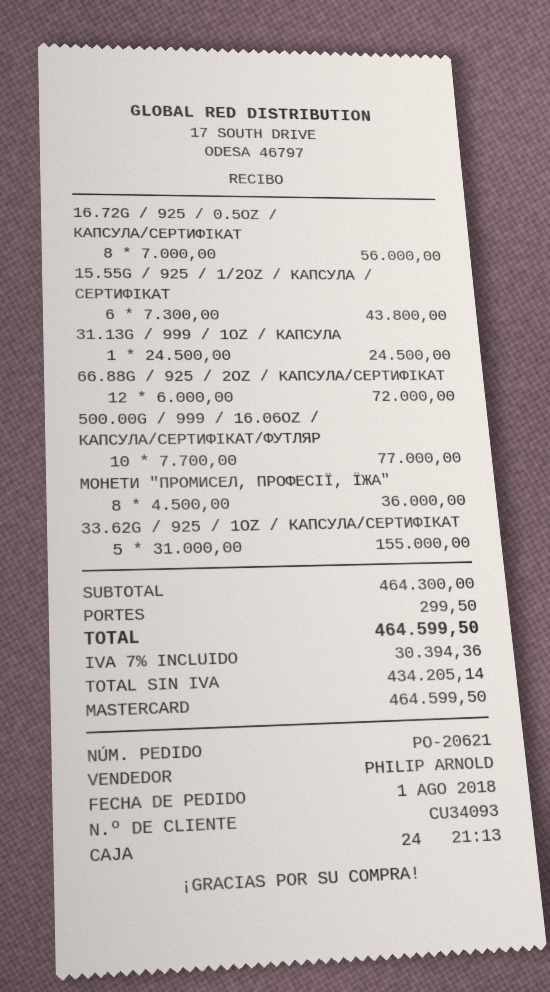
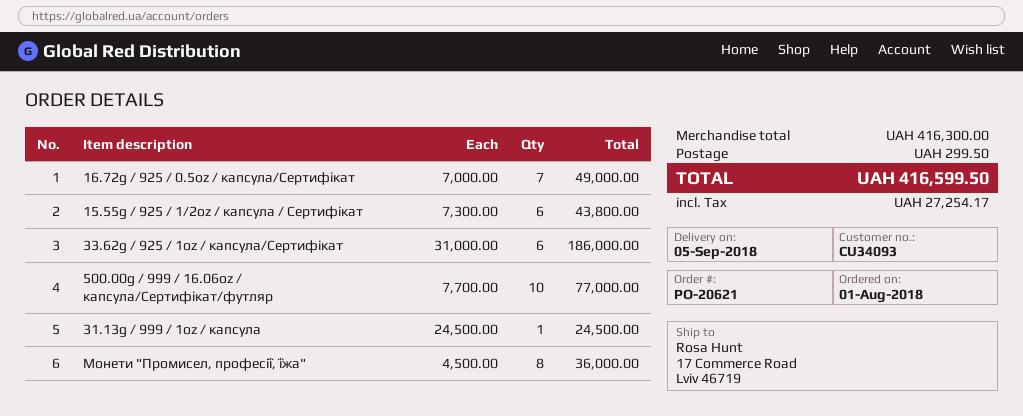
16.72G / 925 / 0.5OZ / КАПСУЛА/СЕРТИФІКАТ: 8 x 7000.00 = 56000.00 -> 7 x 7000.00 = 49000.00
66.88G / 925 / 2OZ / КАПСУЛА/СЕРТИФІКАТ: 12 x 6000.00 = 72000.00 -> none
33.62G / 925 / 1OZ / КАПСУЛА/СЕРТИФІКАТ: 5 x 31000.00 = 155000.00 -> 6 x 31000.00 = 186000.00
subtotal: 464300.00 -> 416300.00
tax: 30394.36 -> 27254.17
total: 464599.50 -> 416599.50

